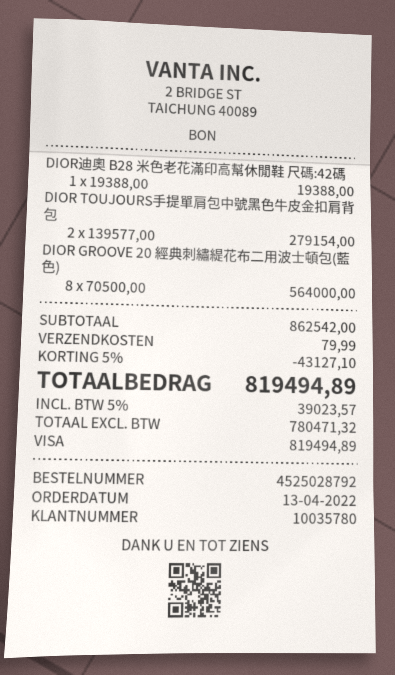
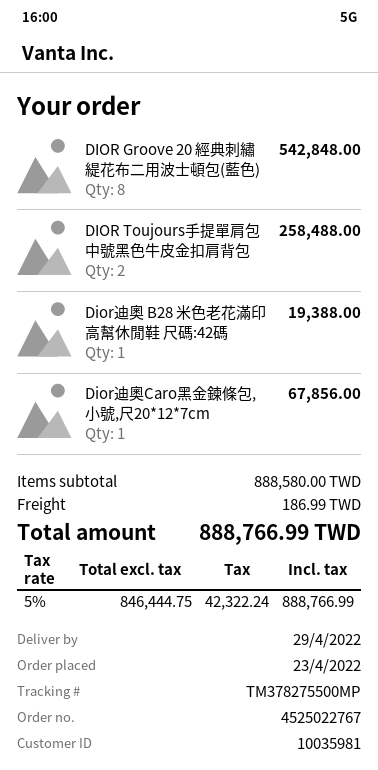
order number: 4525028792 -> 4525022767
order date: 2022-04-13 -> 2022-04-23
customer number: 10035780 -> 10035981
DIOR TOUJOURS手提單肩包中號黑色牛皮金扣肩背包: 2 for 279154.00 -> 2 for 258488.00
DIOR GROOVE 20 經典刺繡緹花布二用波士頓包(藍色): 8 for 564000.00 -> 8 for 542848.00
Dior迪奧Caro黑金鍊條包,小號,尺20*12*7cm: none -> 1 for 67856.00
subtotal: 862542.00 -> 888580.00
discount: 5% = 43127.10 -> none
shipping: 79.99 -> 186.99
net: 780471.32 -> 846444.75
tax: 5% = 39023.57 -> 5% = 42322.24
total: 819494.89 -> 888766.99

